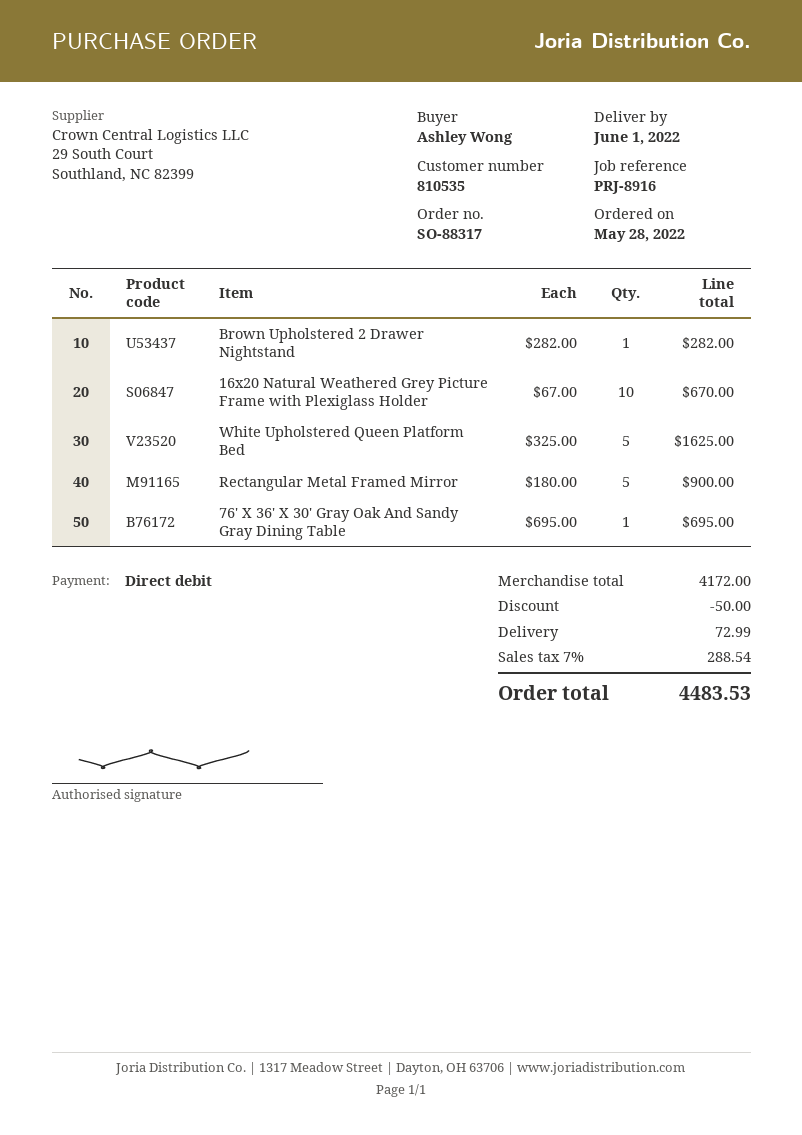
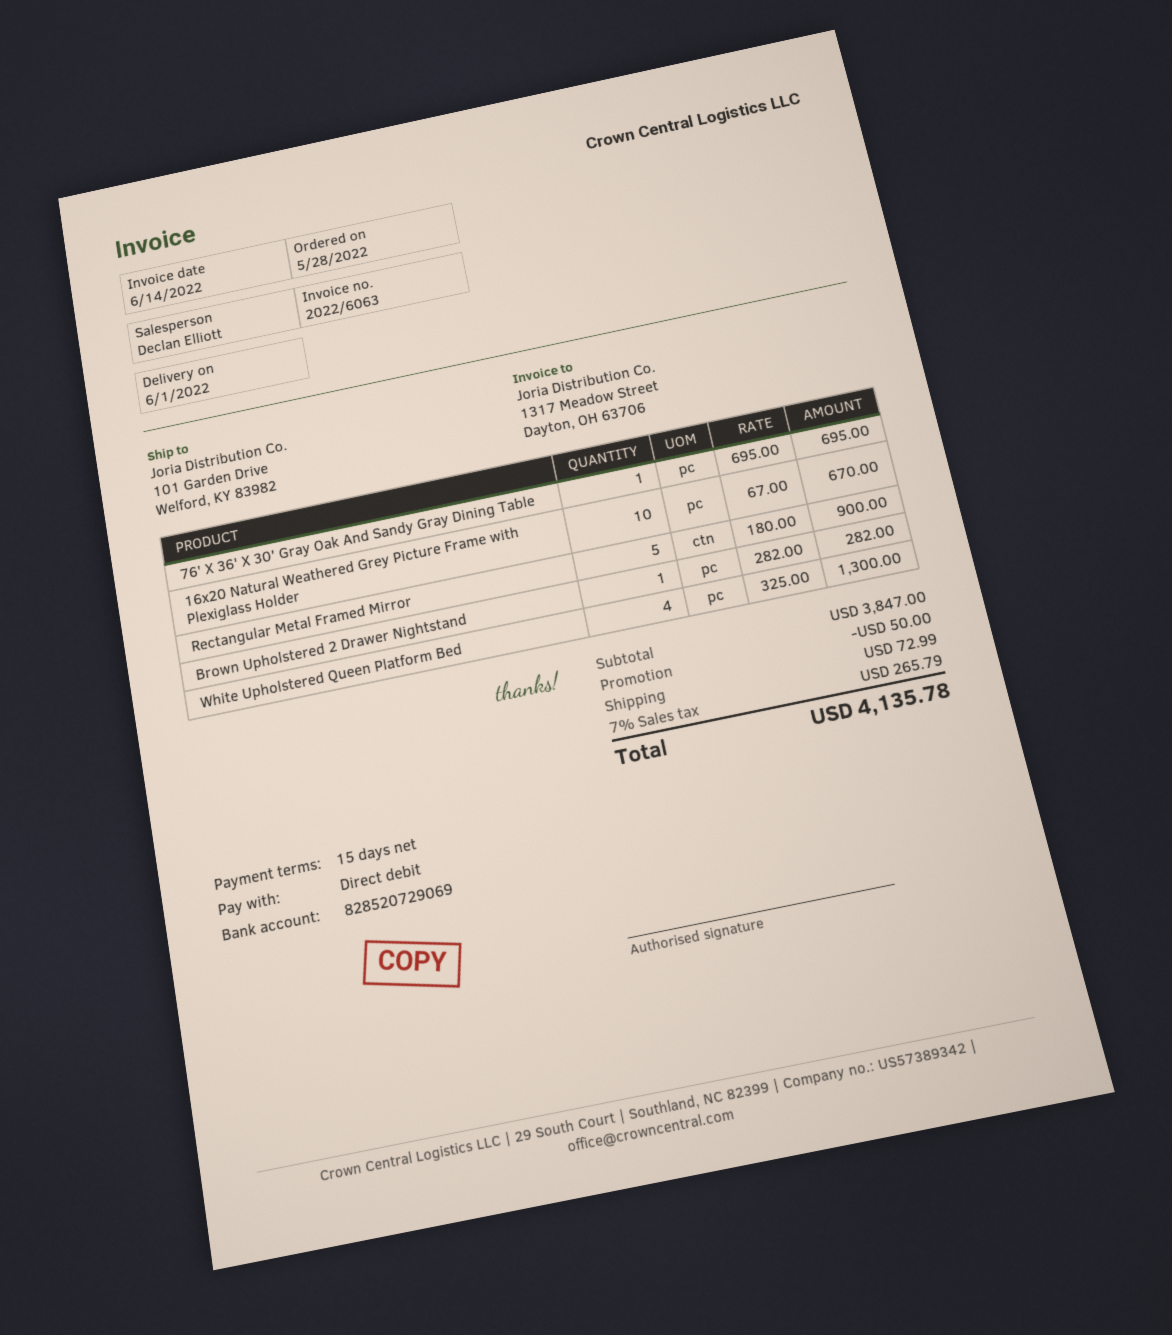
White Upholstered Queen Platform Bed: 5 x 325.00 = 1625.00 -> 4 x 325.00 = 1300.00
subtotal: 4172.00 -> 3847.00
tax: 7% = 288.54 -> 7% = 265.79
total: 4483.53 -> 4135.78

